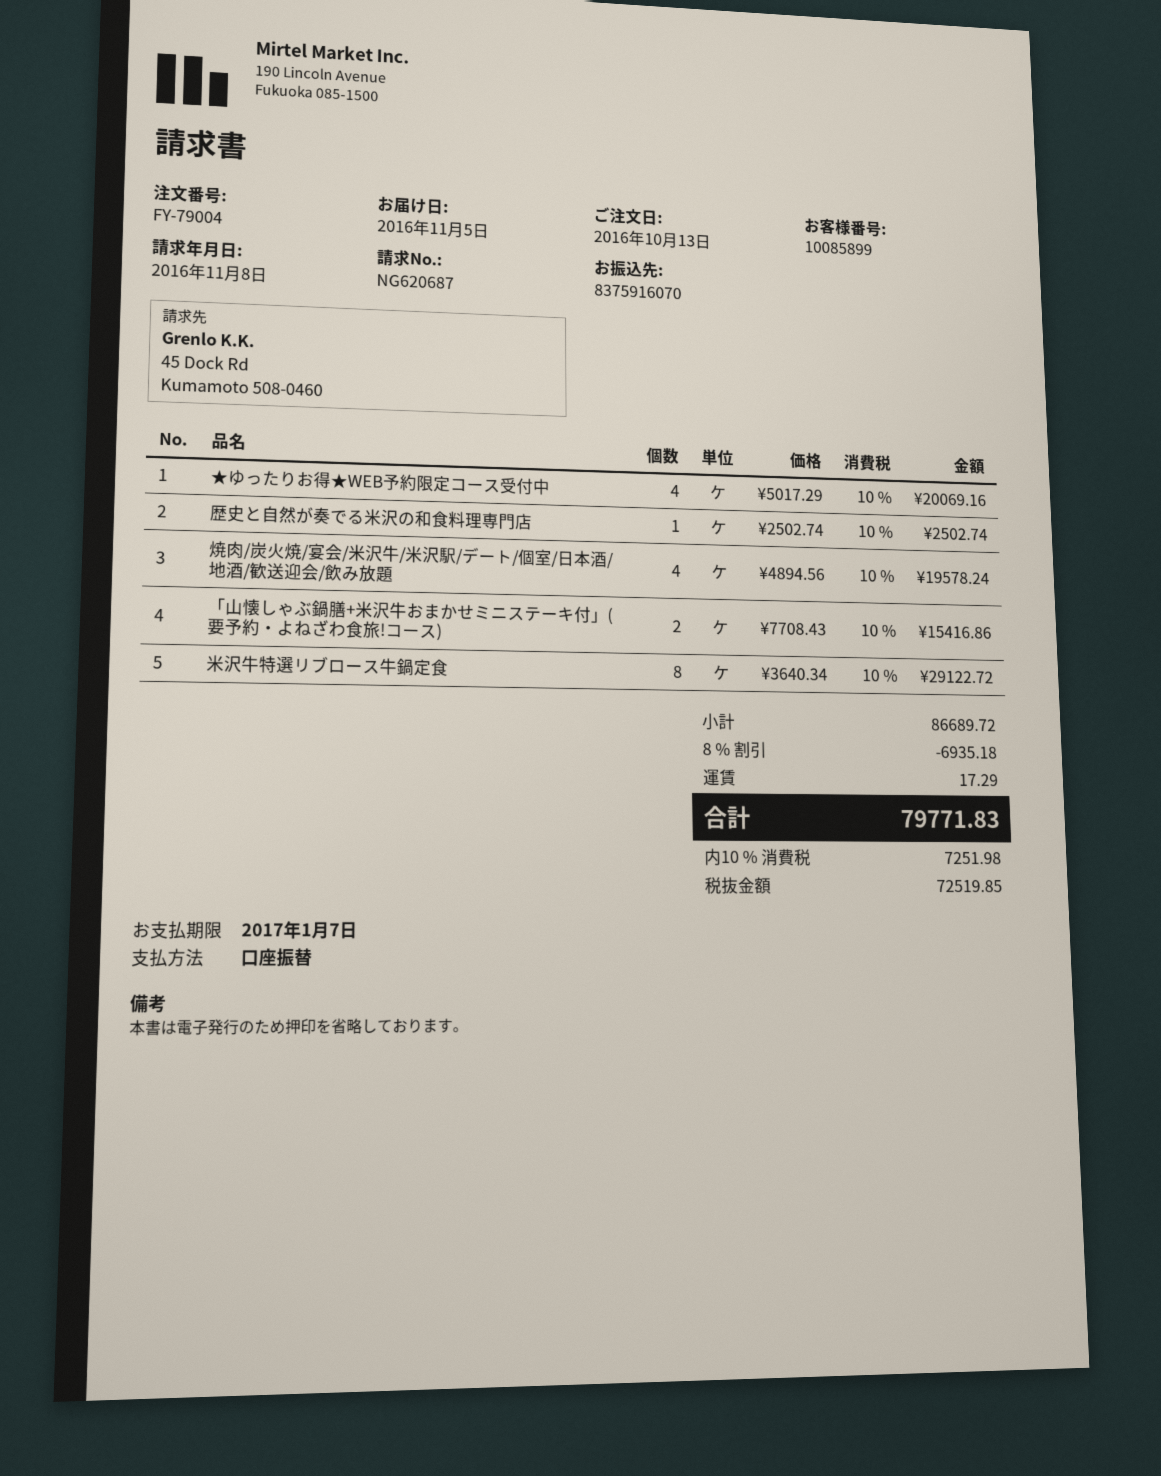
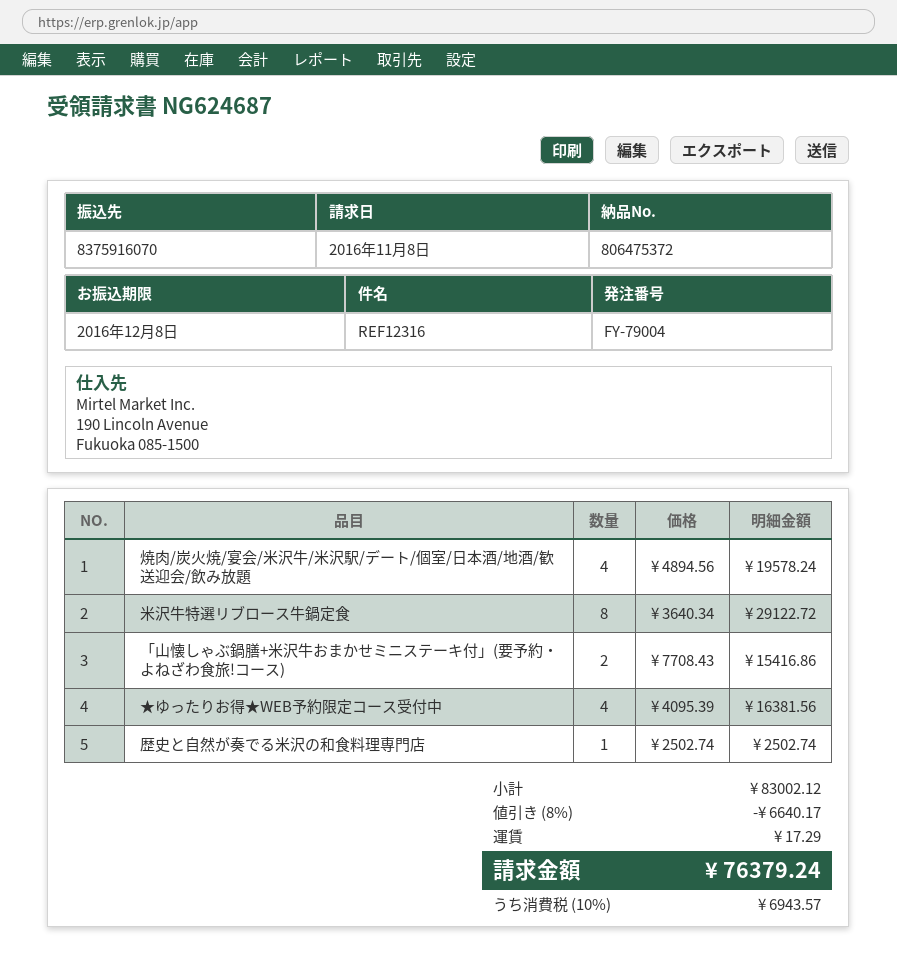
invoice number: NG620687 -> NG624687
due date: 2017-01-07 -> 2016-12-08
★ゆったりお得★WEB予約限定コース受付中: 4 x 5017.29 = 20069.16 -> 4 x 4095.39 = 16381.56
subtotal: 86689.72 -> 83002.12
discount: 8% = 6935.18 -> 8% = 6640.17
tax: 10% = 7251.98 -> 10% = 6943.57
total: 79771.83 -> 76379.24

